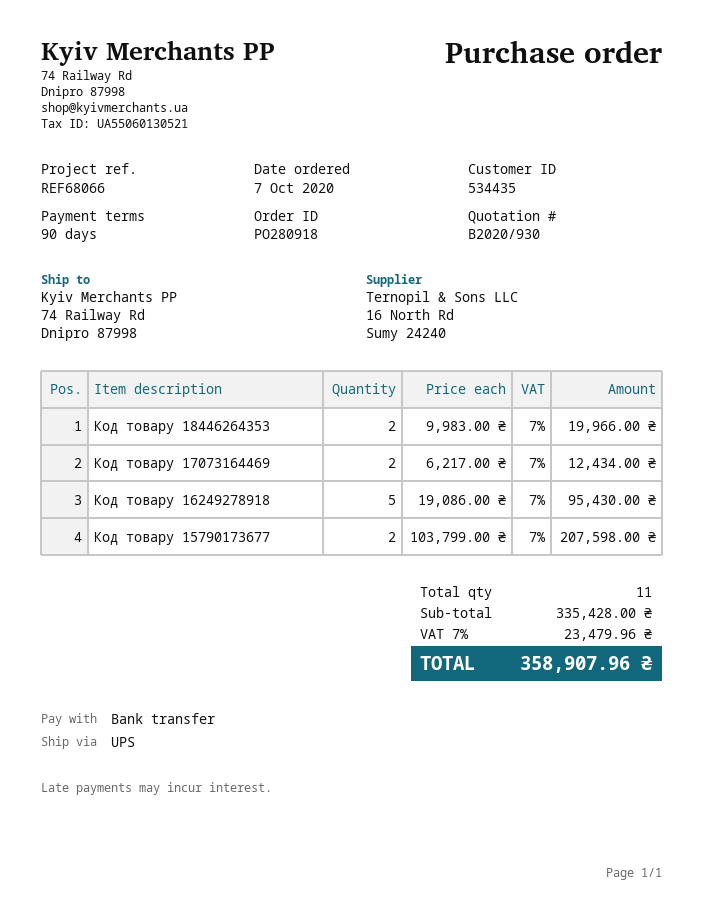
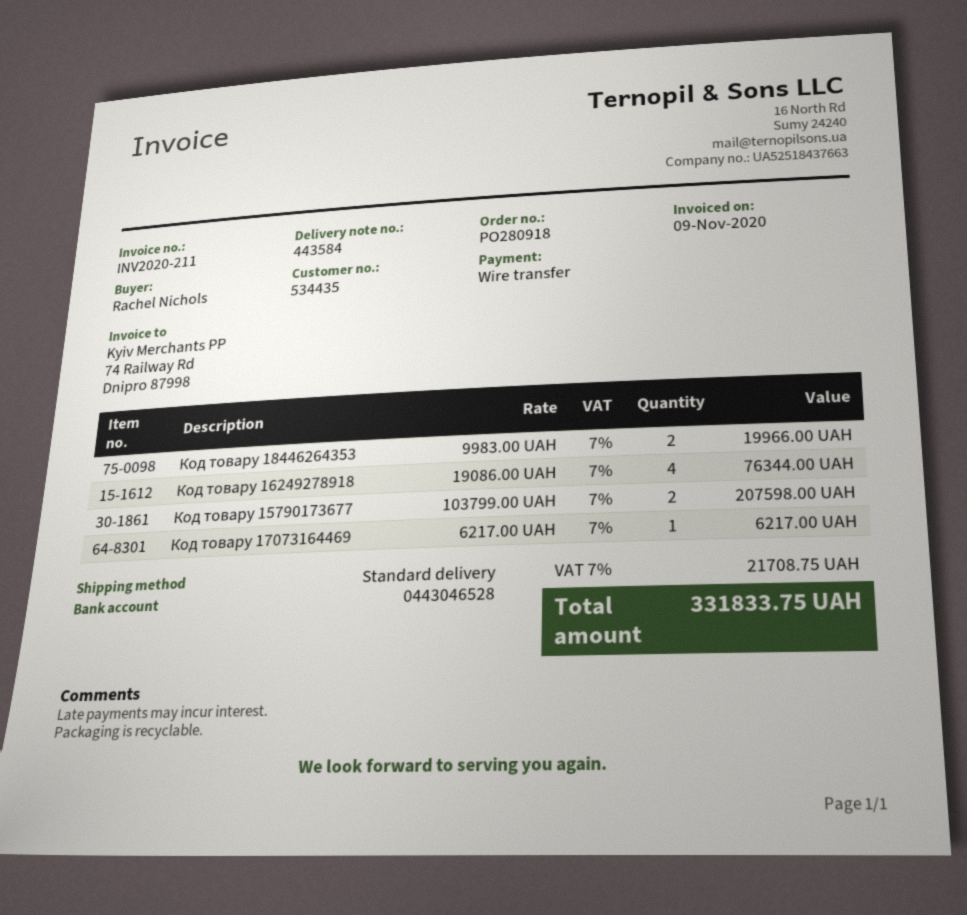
shipping method: UPS -> standard
Код товару 17073164469: 2 x 6217.00 = 12434.00 -> 1 x 6217.00 = 6217.00
Код товару 16249278918: 5 x 19086.00 = 95430.00 -> 4 x 19086.00 = 76344.00
tax: 7% = 23479.96 -> 7% = 21708.75
total: 358907.96 -> 331833.75

